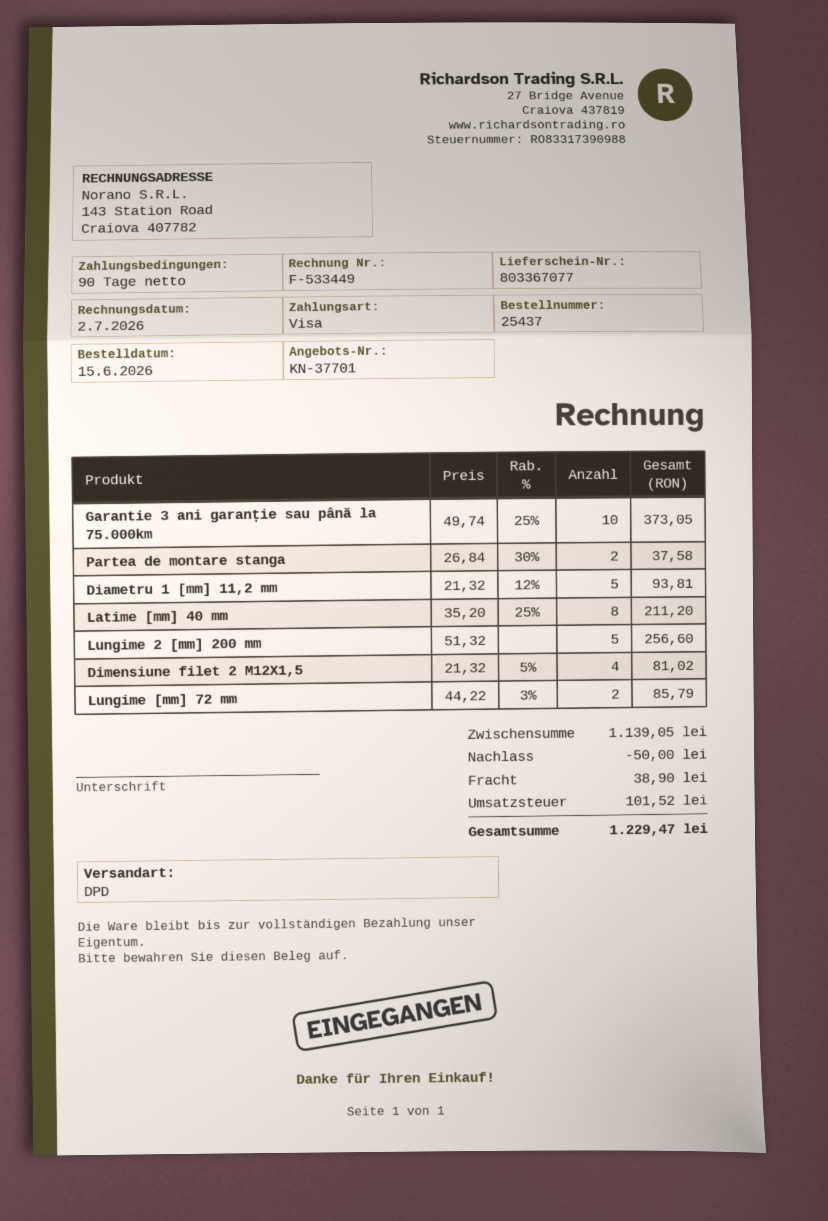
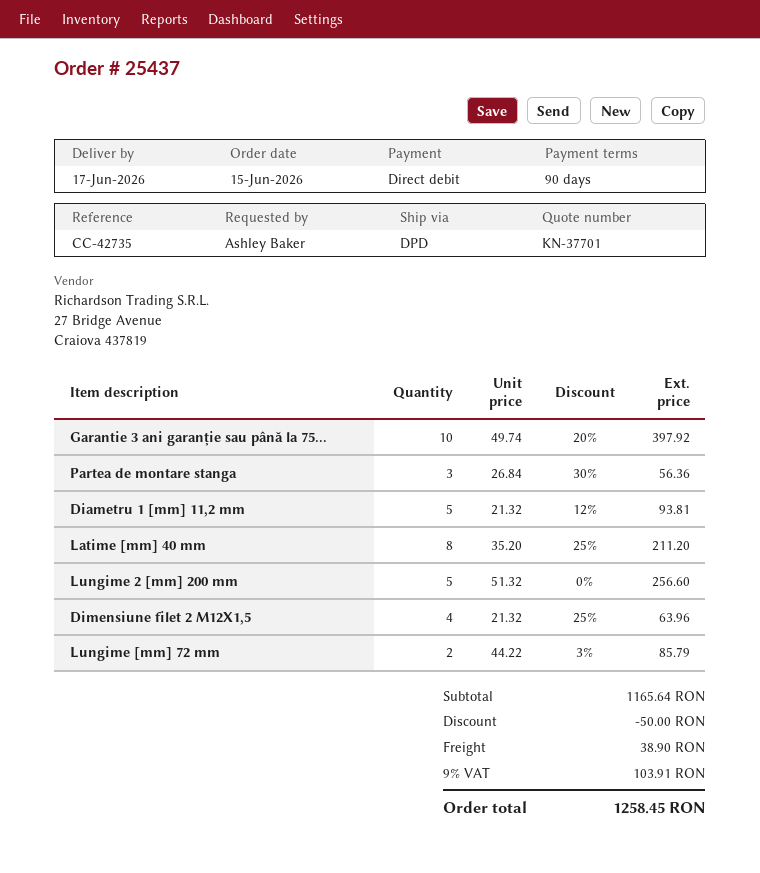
payment method: Visa -> direct debit
Garantie 3 ani garanție sau până la 75.000km: 10 x 49.74 - 25% = 373.05 -> 10 x 49.74 - 20% = 397.92
Partea de montare stanga: 2 x 26.84 - 30% = 37.58 -> 3 x 26.84 - 30% = 56.36
Dimensiune filet 2 M12X1,5: 4 x 21.32 - 5% = 81.02 -> 4 x 21.32 - 25% = 63.96
subtotal: 1139.05 -> 1165.64
tax: 101.52 -> 103.91
total: 1229.47 -> 1258.45

